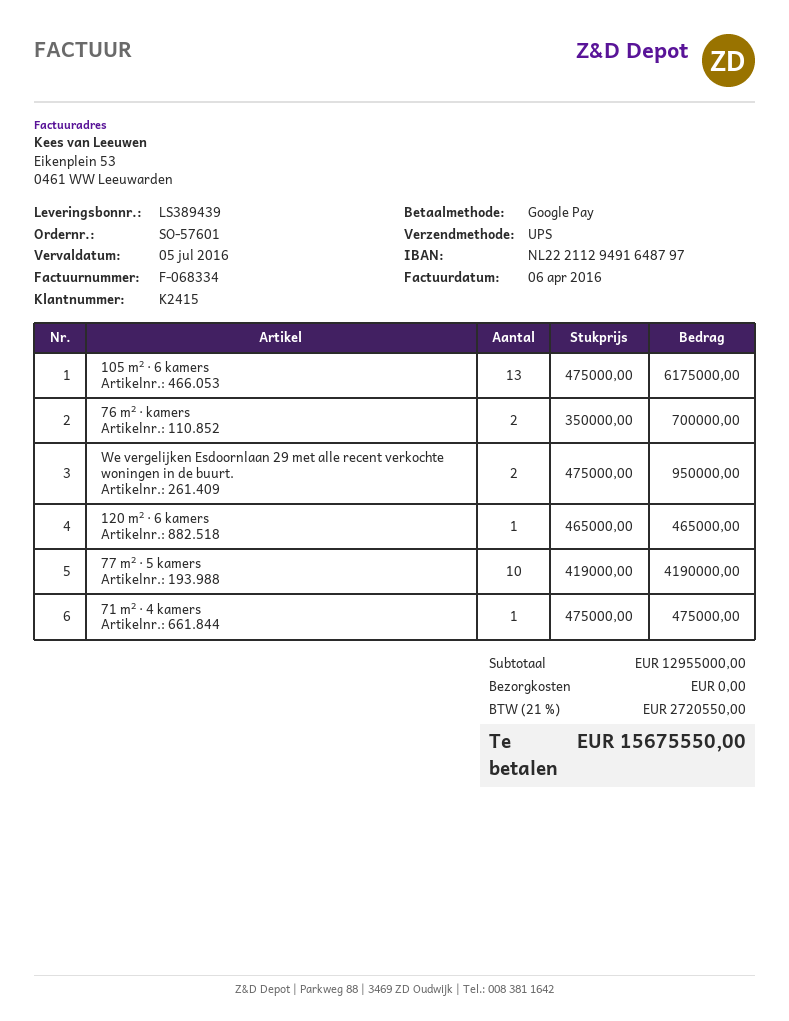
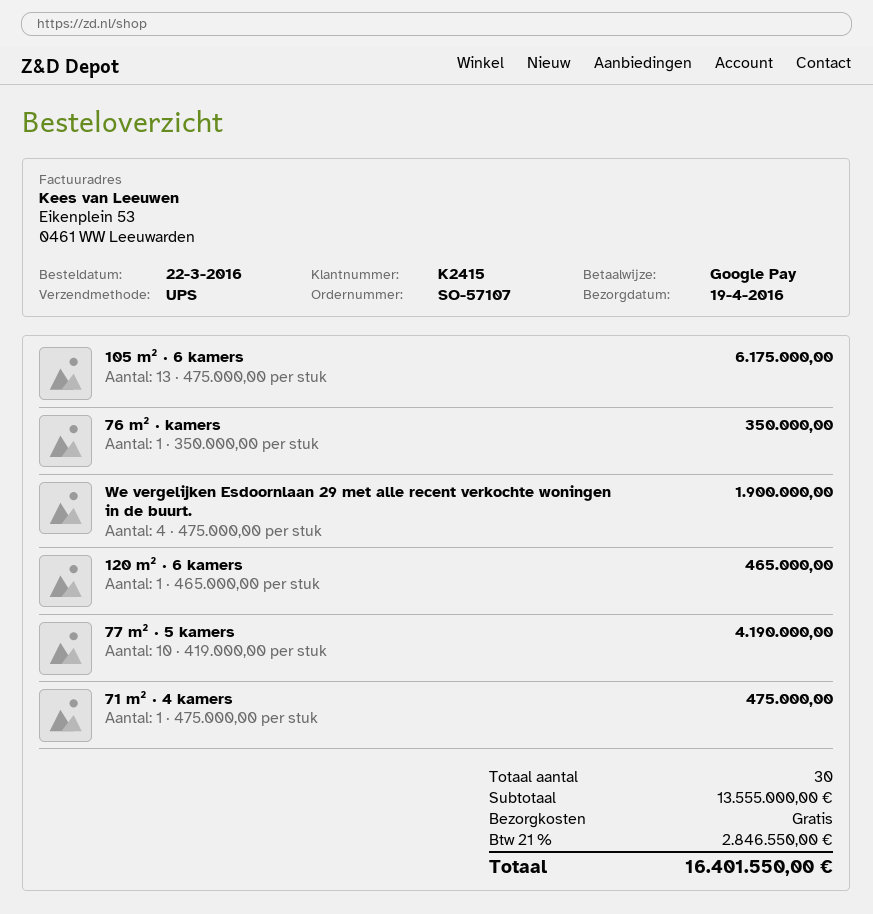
order number: SO-57601 -> SO-57107
76 m² · kamers: 2 x 350000.00 = 700000.00 -> 1 x 350000.00 = 350000.00
We vergelijken Esdoornlaan 29 met alle recent verkochte woningen in de buurt.: 2 x 475000.00 = 950000.00 -> 4 x 475000.00 = 1900000.00
subtotal: 12955000.00 -> 13555000.00
tax: 21% = 2720550.00 -> 21% = 2846550.00
total: 15675550.00 -> 16401550.00

